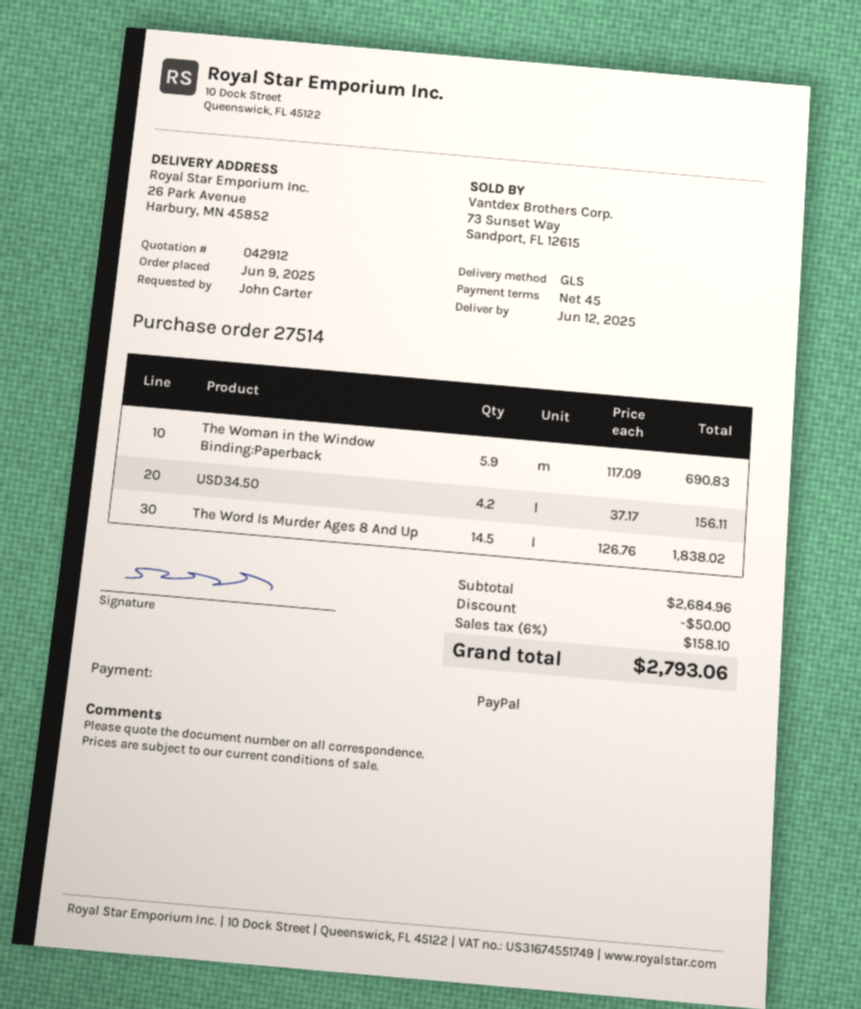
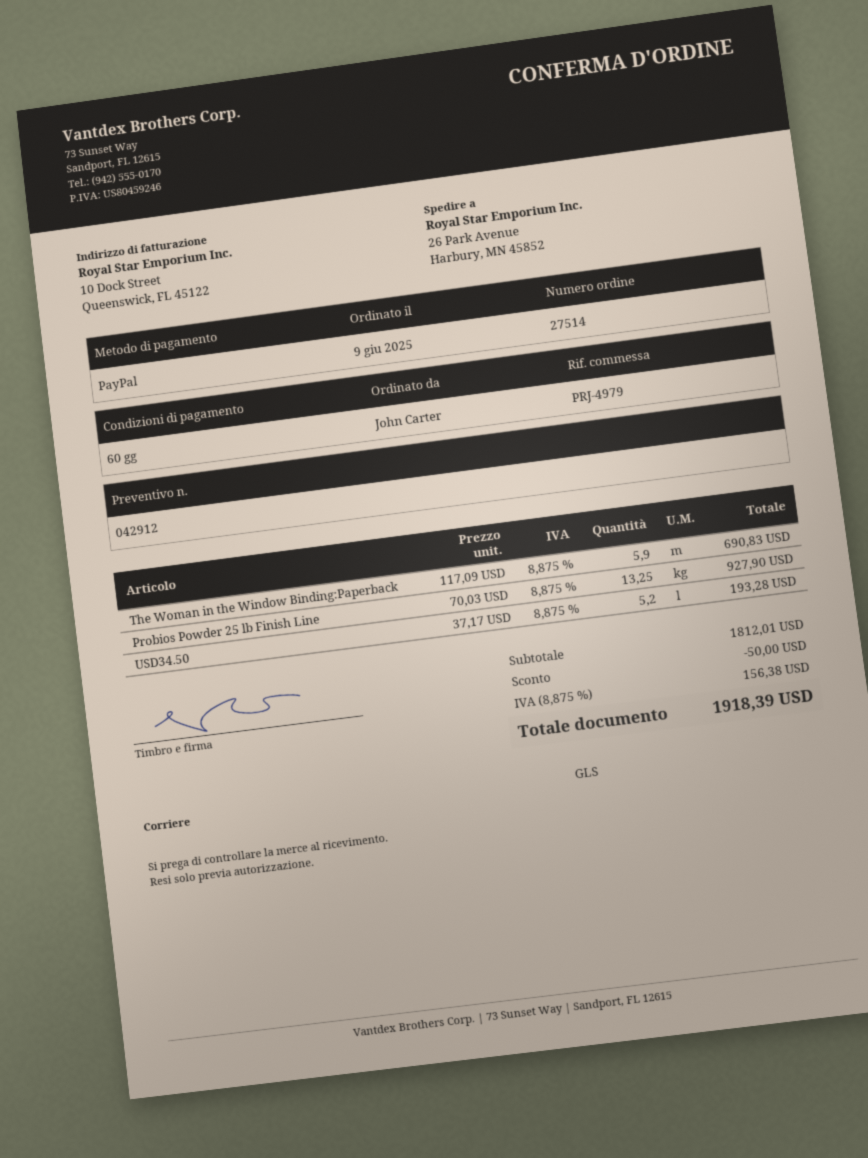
payment terms: 45 days -> 60 days
USD34.50: 4.2 x 37.17 = 156.11 -> 5.2 x 37.17 = 193.28
The Word Is Murder Ages 8 And Up: 14.5 x 126.76 = 1838.02 -> none
Probios Powder 25 lb Finish Line: none -> 13.25 x 70.03 = 927.90
subtotal: 2684.96 -> 1812.01
tax: 6% = 158.10 -> 8.875% = 156.38
total: 2793.06 -> 1918.39

